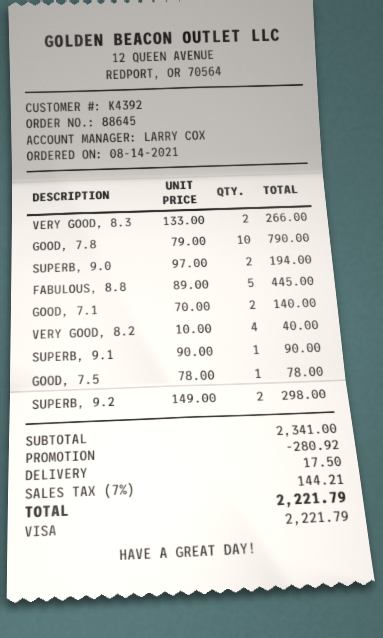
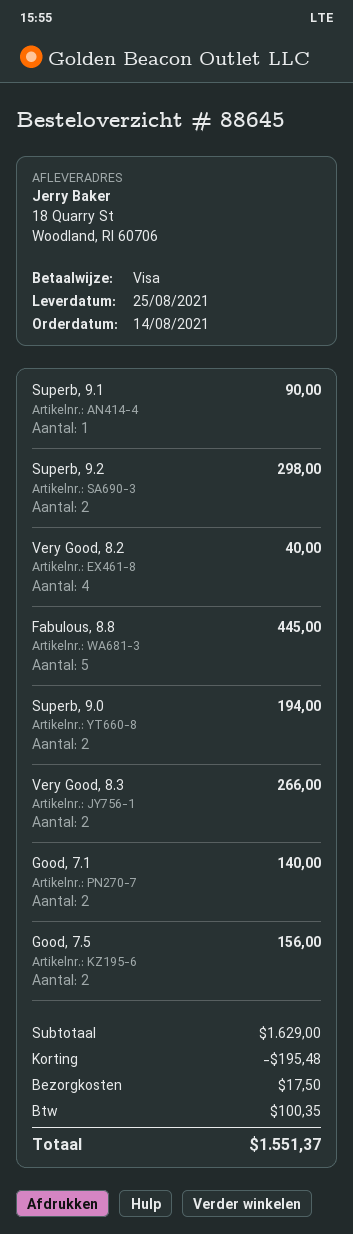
GOOD, 7.8: 10 for 790.00 -> none
GOOD, 7.5: 1 for 78.00 -> 2 for 156.00
subtotal: 2341.00 -> 1629.00
discount: 280.92 -> 195.48
tax: 144.21 -> 100.35
total: 2221.79 -> 1551.37

